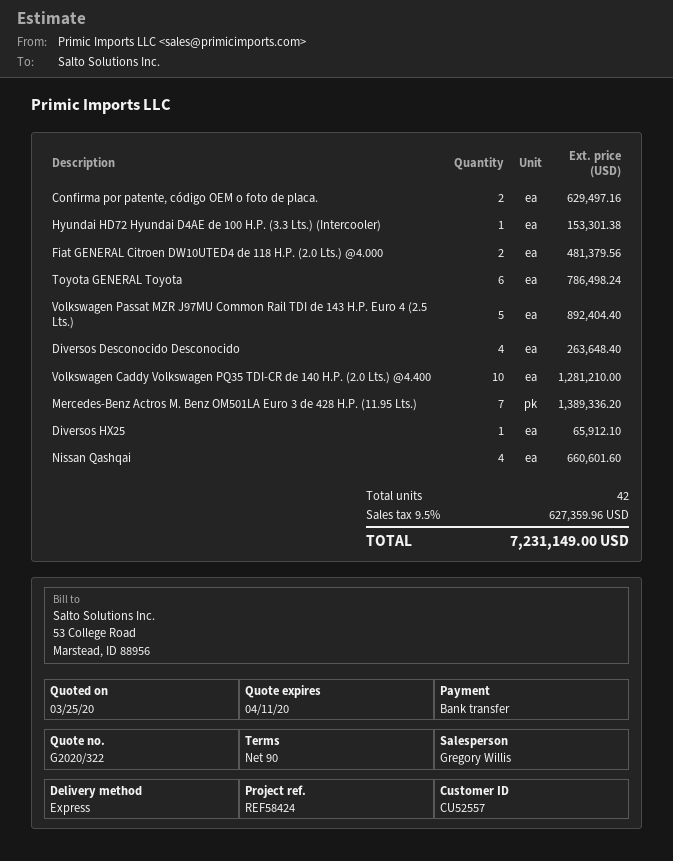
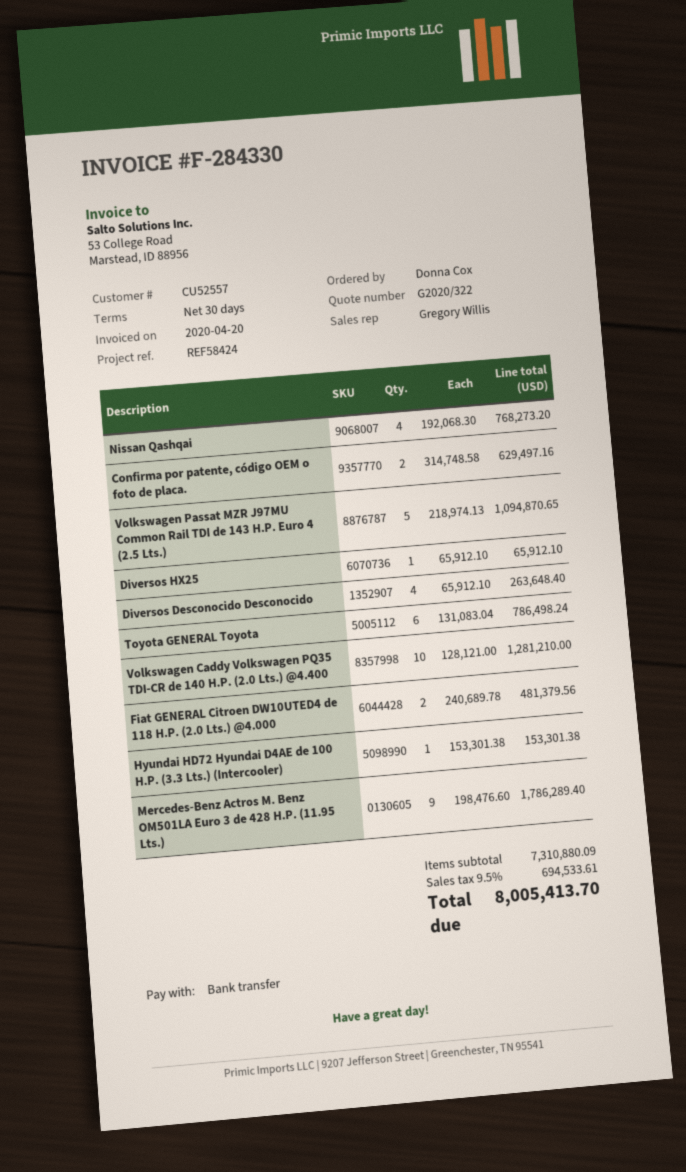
payment terms: 90 days -> 30 days
Volkswagen Passat MZR J97MU Common Rail TDI de 143 H.P. Euro 4 (2.5 Lts.): 5 for 892404.40 -> 5 for 1094870.65
Mercedes-Benz Actros M. Benz OM501LA Euro 3 de 428 H.P. (11.95 Lts.): 7 for 1389336.20 -> 9 for 1786289.40
Nissan Qashqai: 4 for 660601.60 -> 4 for 768273.20
tax: 9.5% = 627359.96 -> 9.5% = 694533.61
total: 7231149.00 -> 8005413.70

